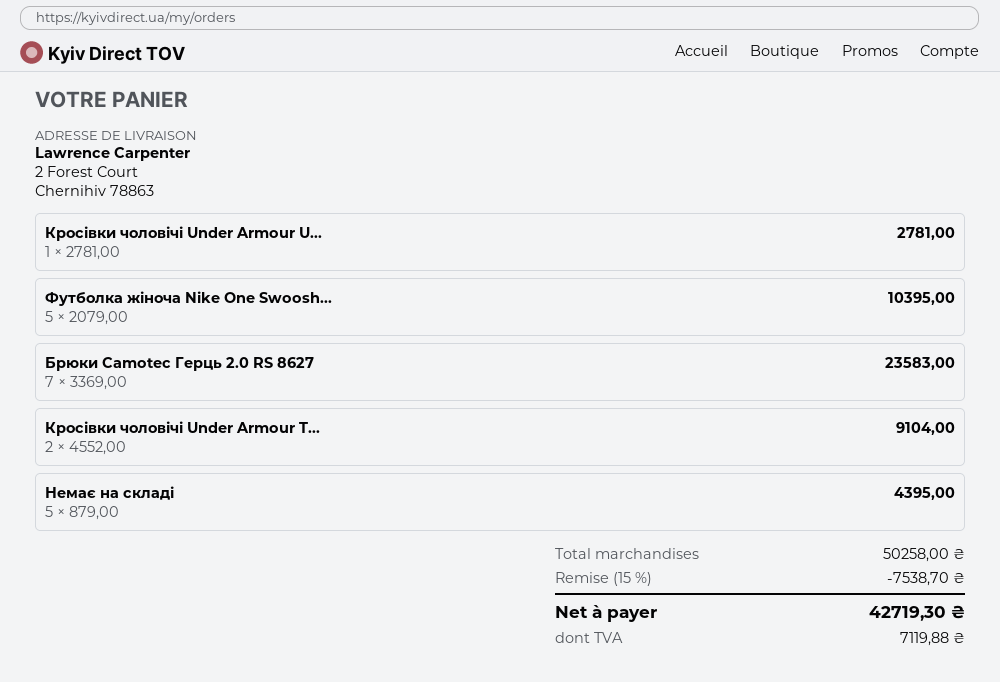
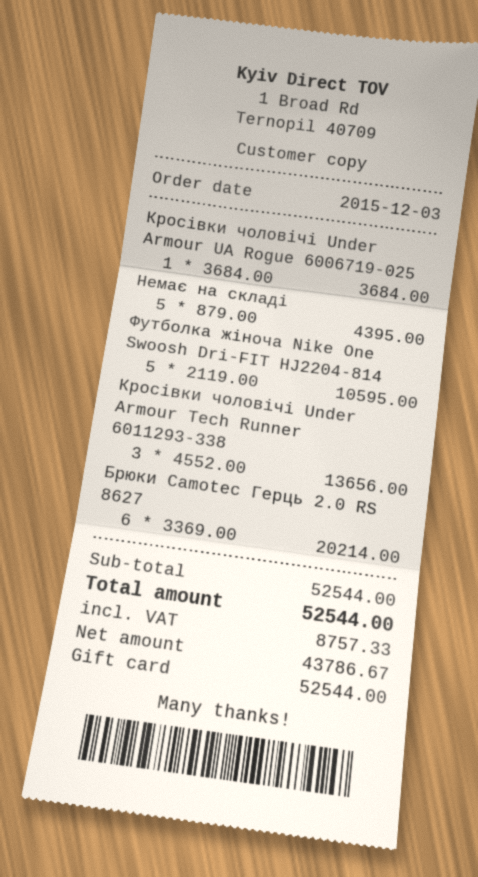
Кросівки чоловічі Under Armour U...: 1 x 2781.00 = 2781.00 -> 1 x 3684.00 = 3684.00
Футболка жіноча Nike One Swoosh...: 5 x 2079.00 = 10395.00 -> 5 x 2119.00 = 10595.00
Брюки Camotec Герць 2.0 RS 8627: 7 x 3369.00 = 23583.00 -> 6 x 3369.00 = 20214.00
Кросівки чоловічі Under Armour T...: 2 x 4552.00 = 9104.00 -> 3 x 4552.00 = 13656.00
subtotal: 50258.00 -> 52544.00
discount: 15% = 7538.70 -> none
tax: 7119.88 -> 8757.33
total: 42719.30 -> 52544.00

